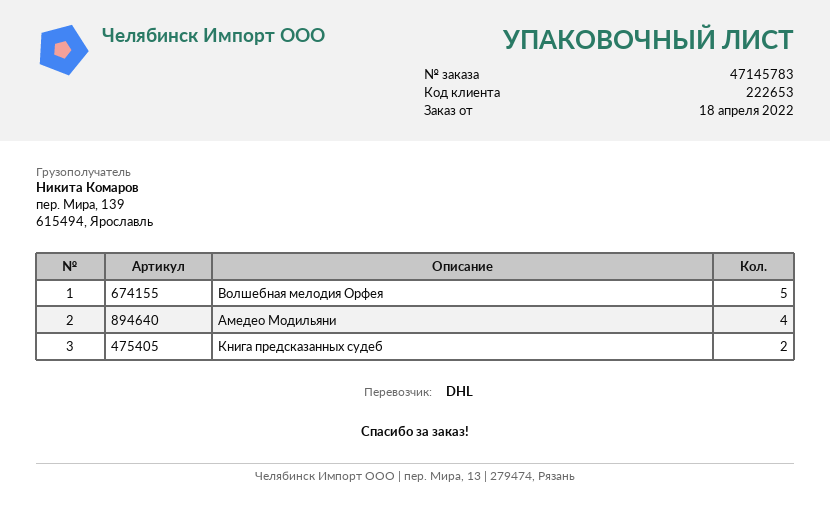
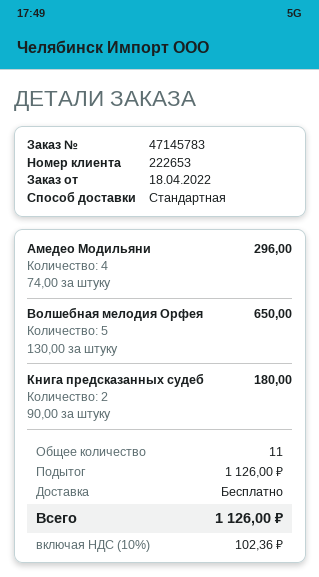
shipping method: DHL -> standard

